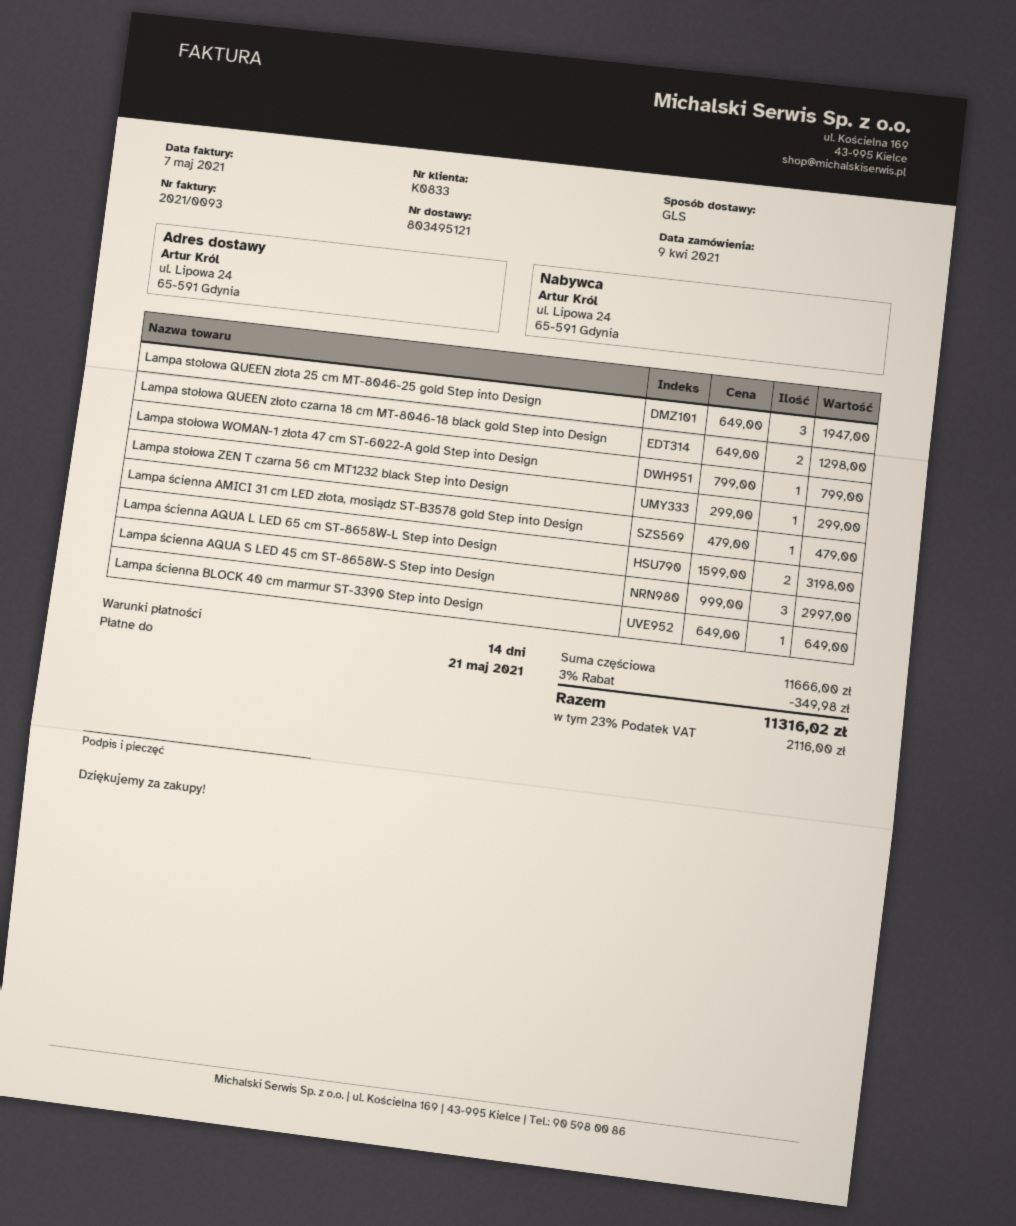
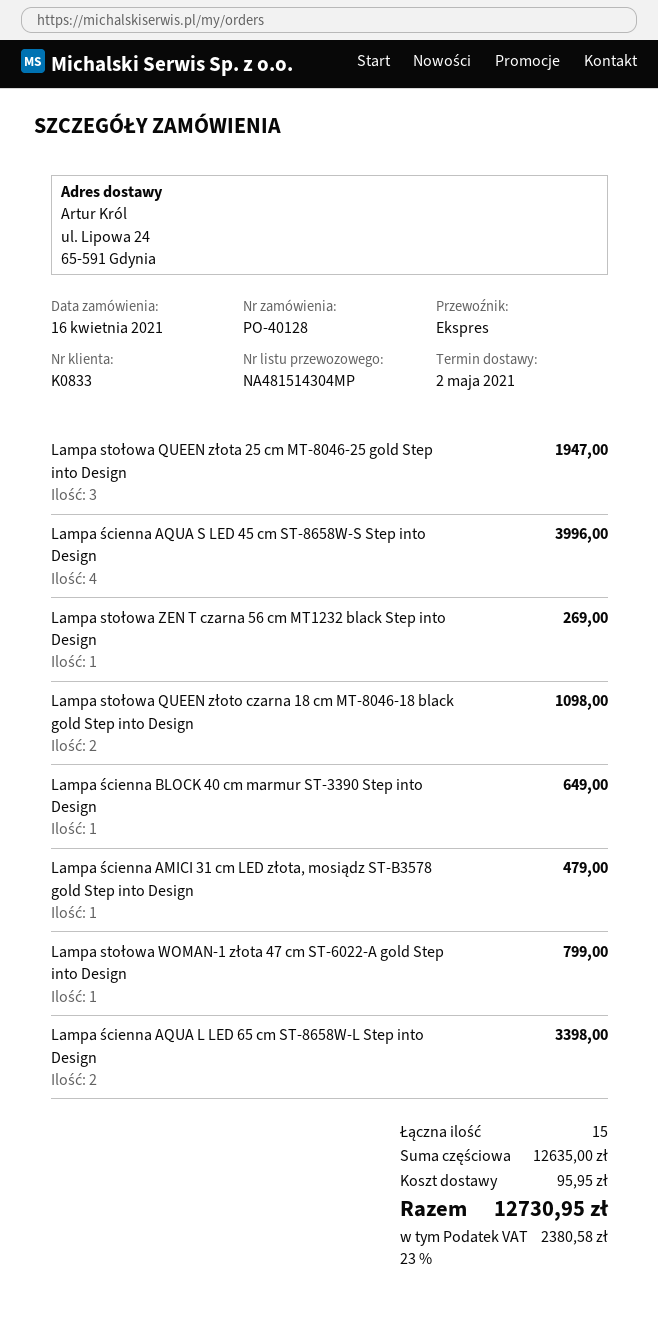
order date: 2021-04-09 -> 2021-04-16
shipping method: GLS -> express
Lampa stołowa QUEEN złoto czarna 18 cm MT-8046-18 black gold Step into Design: 2 for 1298.00 -> 2 for 1098.00
Lampa stołowa ZEN T czarna 56 cm MT1232 black Step into Design: 1 for 299.00 -> 1 for 269.00
Lampa ścienna AQUA L LED 65 cm ST-8658W-L Step into Design: 2 for 3198.00 -> 2 for 3398.00
Lampa ścienna AQUA S LED 45 cm ST-8658W-S Step into Design: 3 for 2997.00 -> 4 for 3996.00
subtotal: 11666.00 -> 12635.00
discount: 3% = 349.98 -> none
shipping: none -> 95.95
tax: 23% = 2116.00 -> 23% = 2380.58
total: 11316.02 -> 12730.95

